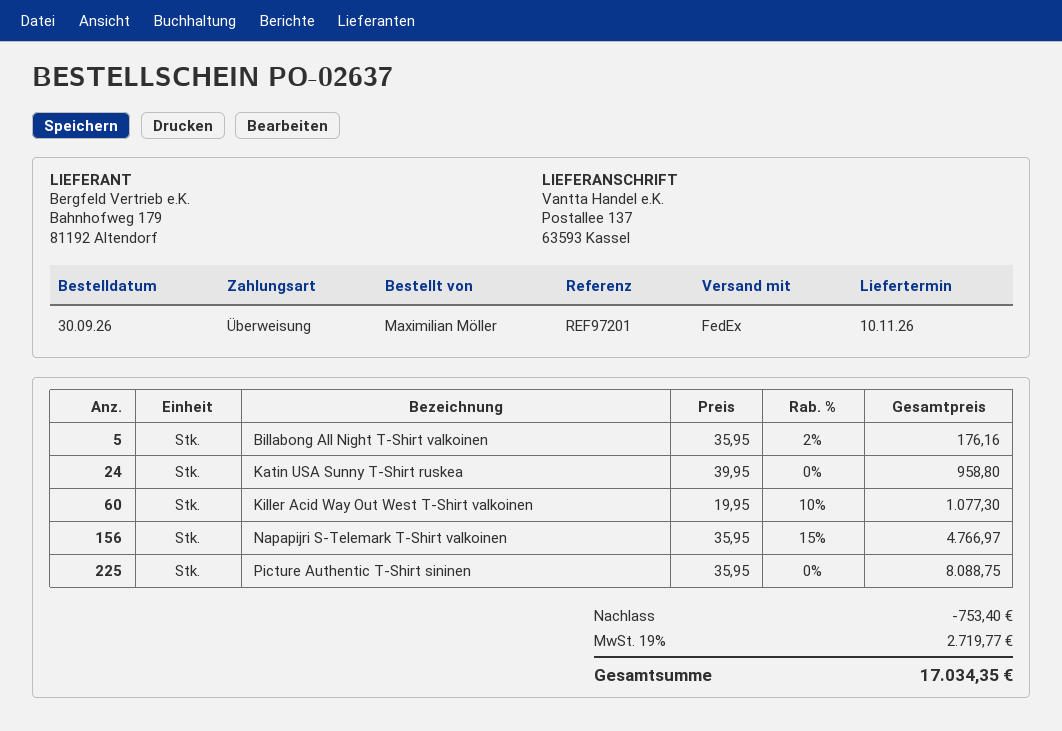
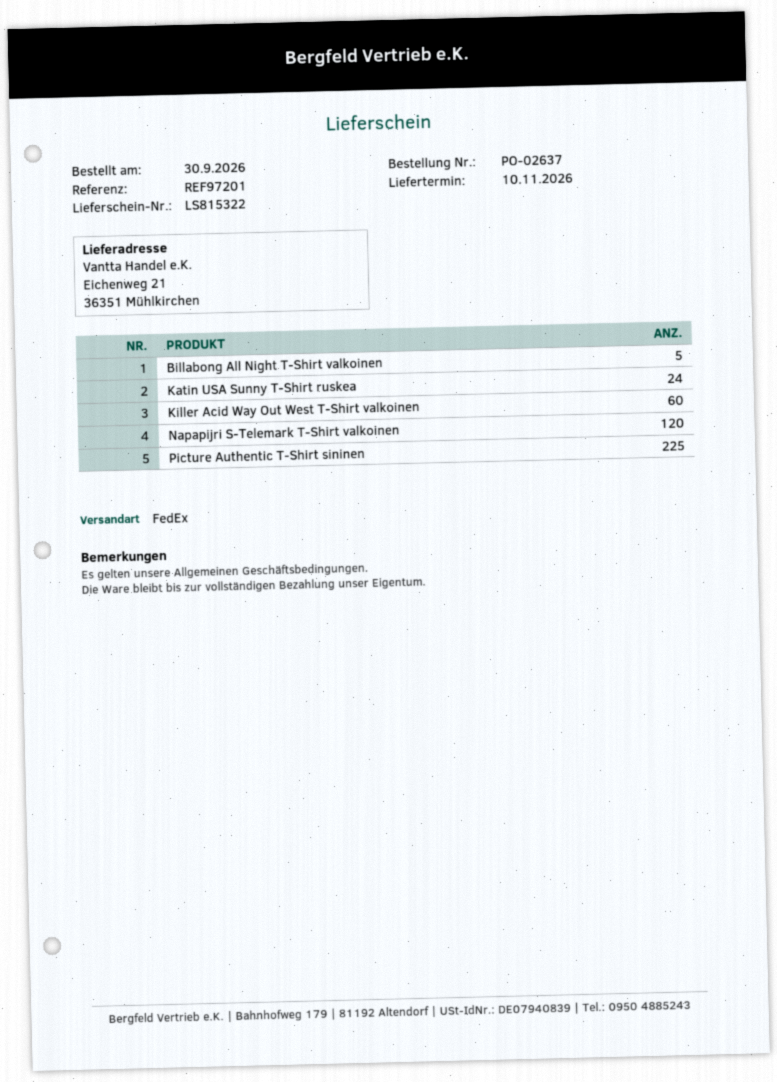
ship to: Postallee 137, 63593 Kassel -> Eichenweg 21, 36351 Mühlkirchen
Napapijri S-Telemark T-Shirt valkoinen: 156 -> 120

